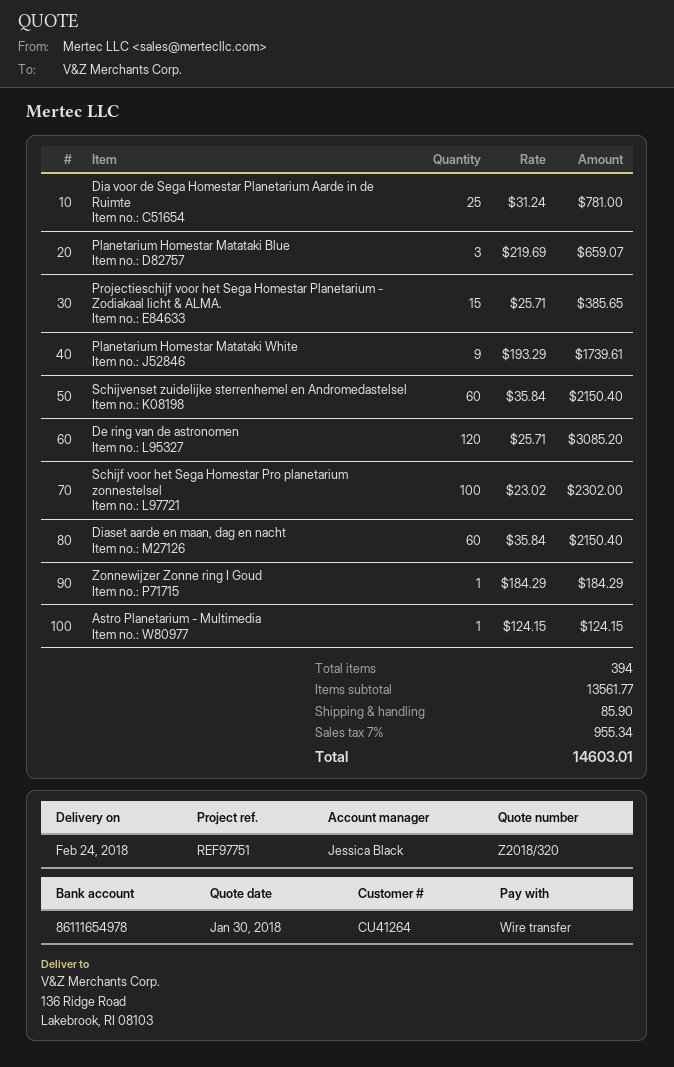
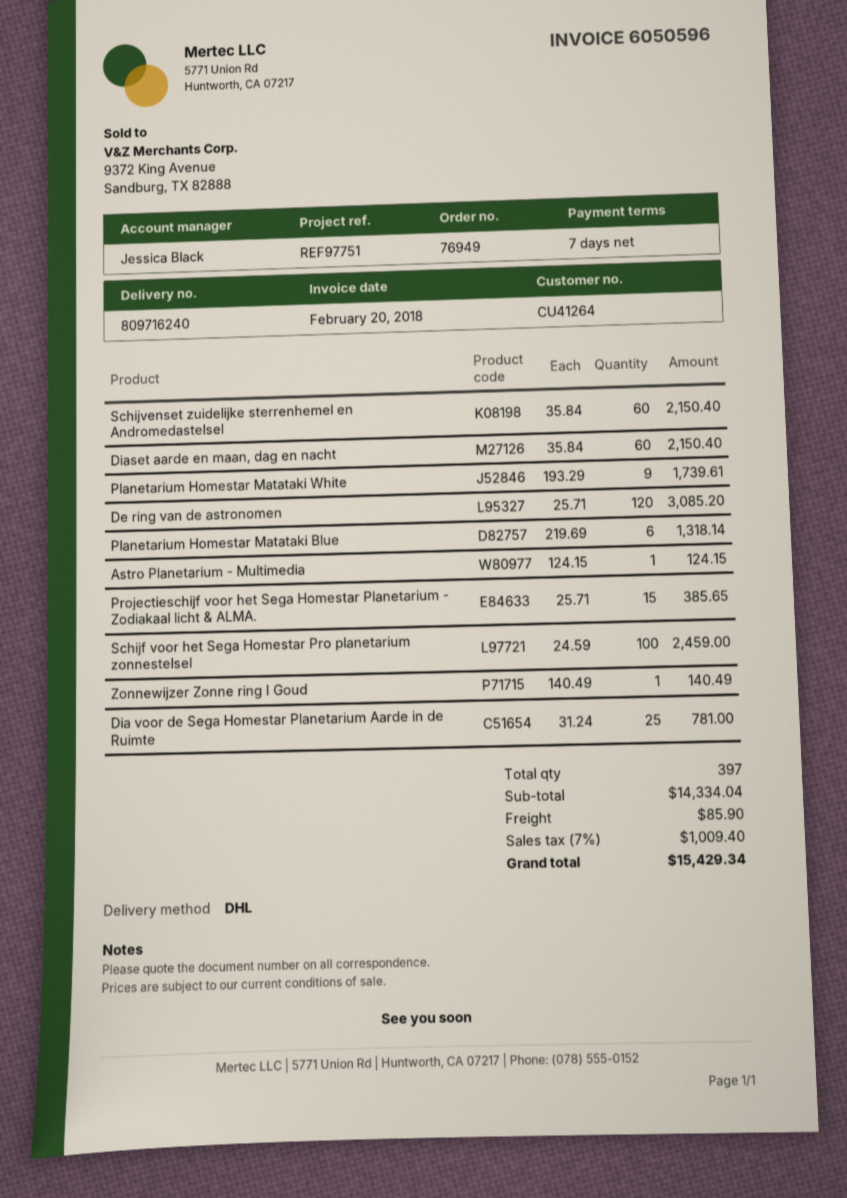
Planetarium Homestar Matataki Blue: 3 x 219.69 = 659.07 -> 6 x 219.69 = 1318.14
Schijf voor het Sega Homestar Pro planetarium zonnestelsel: 100 x 23.02 = 2302.00 -> 100 x 24.59 = 2459.00
Zonnewijzer Zonne ring I Goud: 1 x 184.29 = 184.29 -> 1 x 140.49 = 140.49
total quantity: 394 -> 397
subtotal: 13561.77 -> 14334.04
tax: 7% = 955.34 -> 7% = 1009.40
total: 14603.01 -> 15429.34

